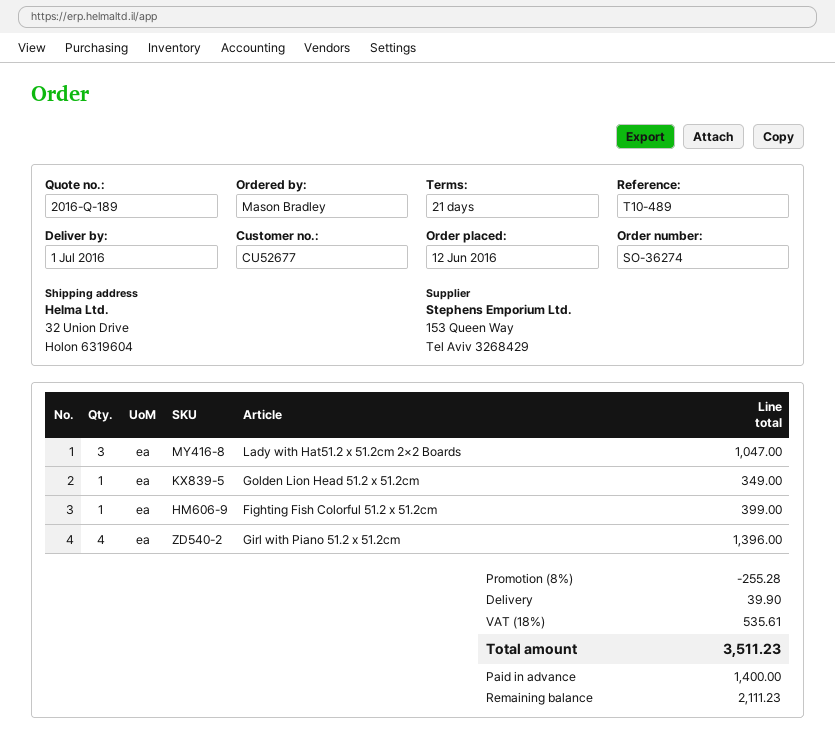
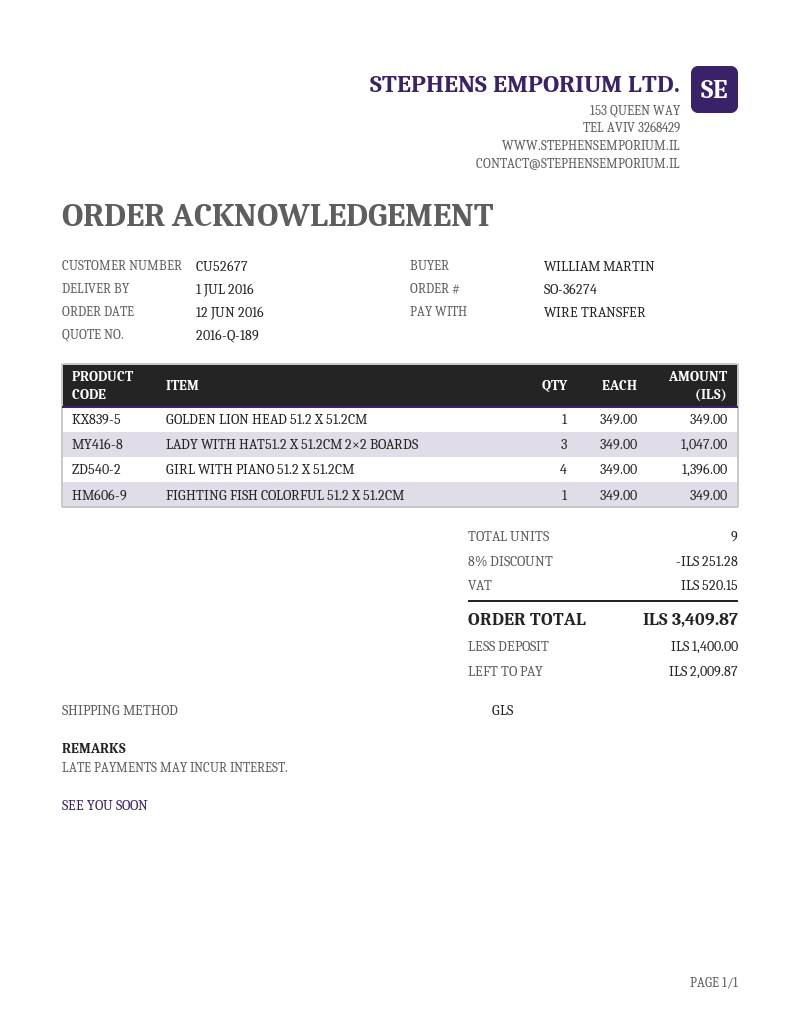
ordered by: Mason Bradley -> WILLIAM MARTIN
Fighting Fish Colorful 51.2 x 51.2cm: 1 for 399.00 -> 1 for 349.00
discount: 8% = 255.28 -> 8% = 251.28
shipping: 39.90 -> none
tax: 535.61 -> 520.15
total: 3511.23 -> 3409.87
balance: 2111.23 -> 2009.87

